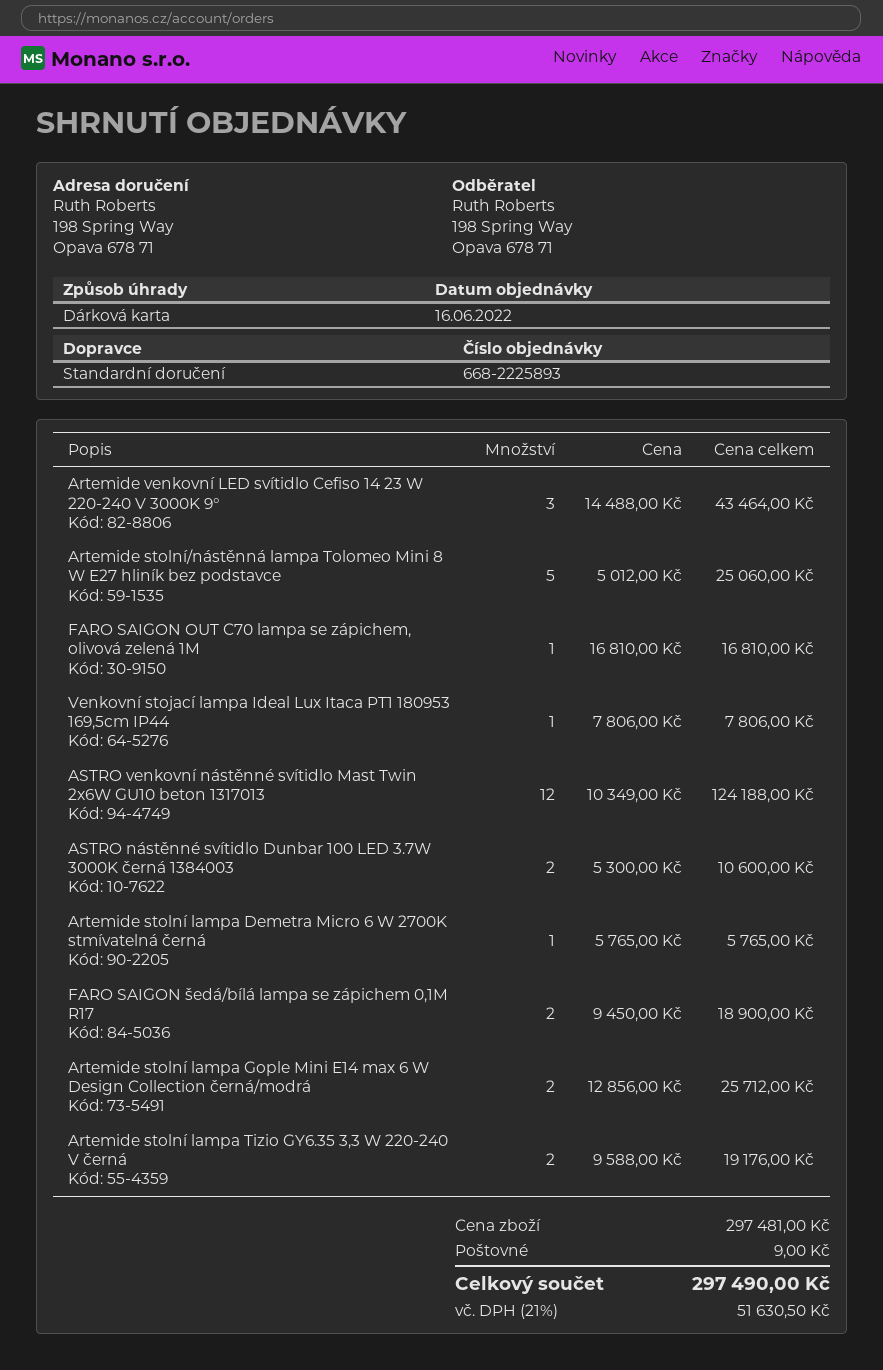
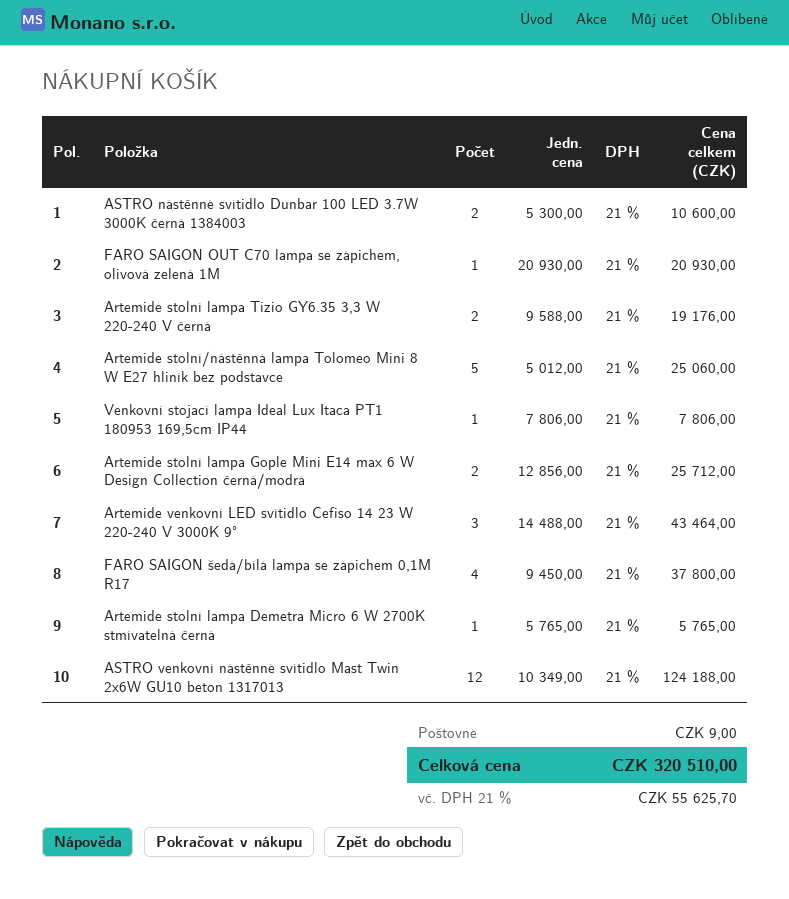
FARO SAIGON OUT C70 lampa se zápichem, olivová zelená 1M: 1 x 16810.00 = 16810.00 -> 1 x 20930.00 = 20930.00
FARO SAIGON šedá/bílá lampa se zápichem 0,1M R17: 2 x 9450.00 = 18900.00 -> 4 x 9450.00 = 37800.00
tax: 21% = 51630.50 -> 21% = 55625.70
total: 297490.00 -> 320510.00

